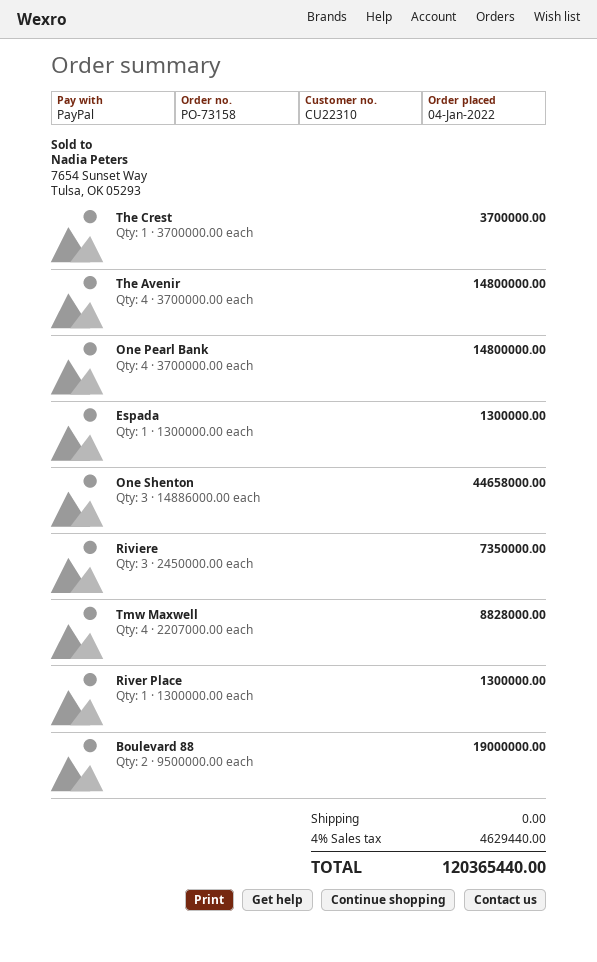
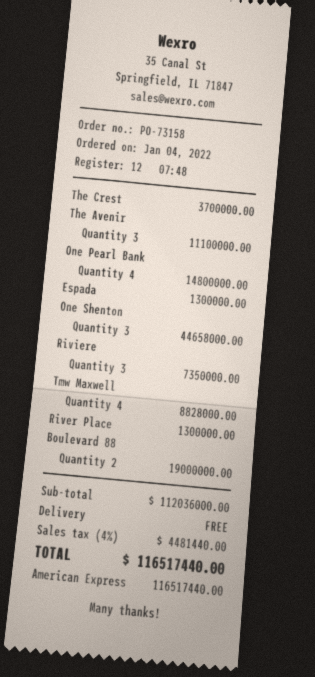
payment method: PayPal -> American Express
The Avenir: 4 for 14800000.00 -> 3 for 11100000.00
tax: 4% = 4629440.00 -> 4% = 4481440.00
total: 120365440.00 -> 116517440.00

